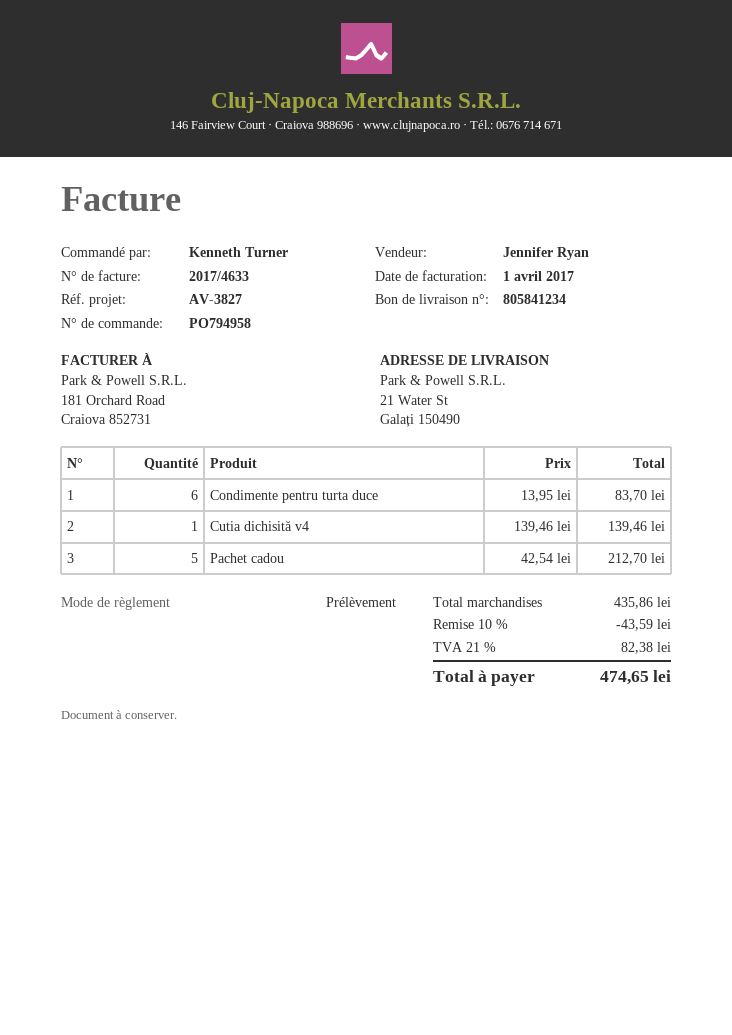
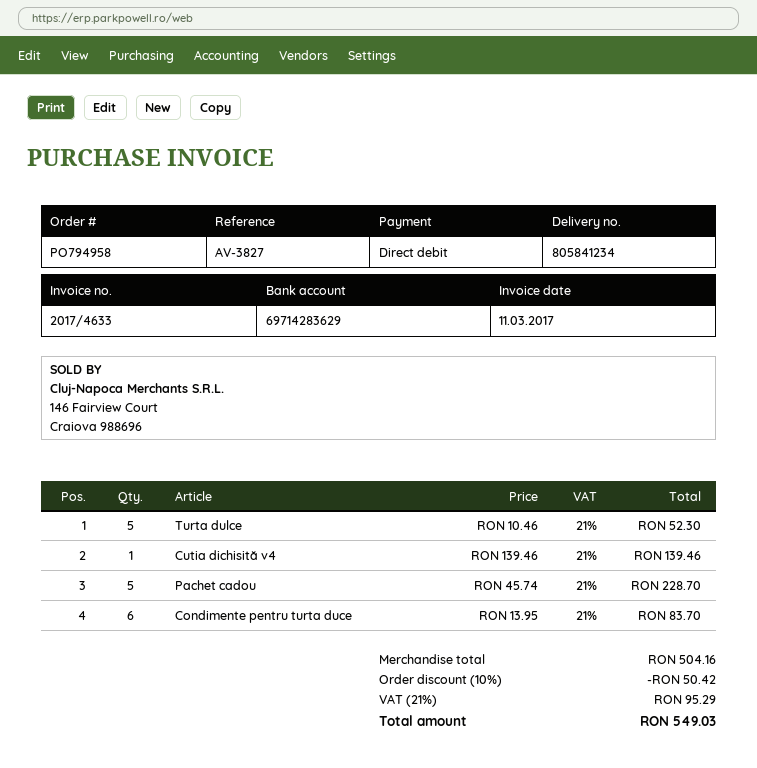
invoice date: 2017-04-01 -> 2017-03-11
Pachet cadou: 5 x 42.54 = 212.70 -> 5 x 45.74 = 228.70
Turta dulce: none -> 5 x 10.46 = 52.30
subtotal: 435.86 -> 504.16
discount: 10% = 43.59 -> 10% = 50.42
tax: 21% = 82.38 -> 21% = 95.29
total: 474.65 -> 549.03

